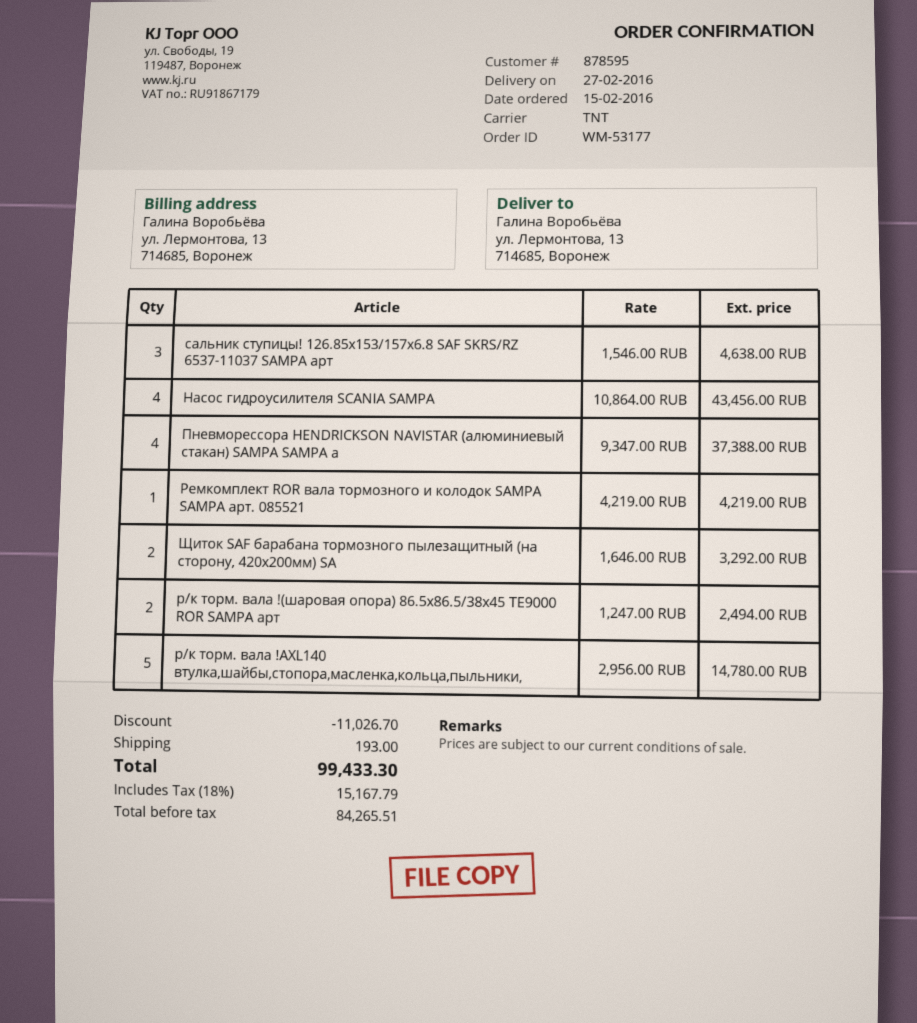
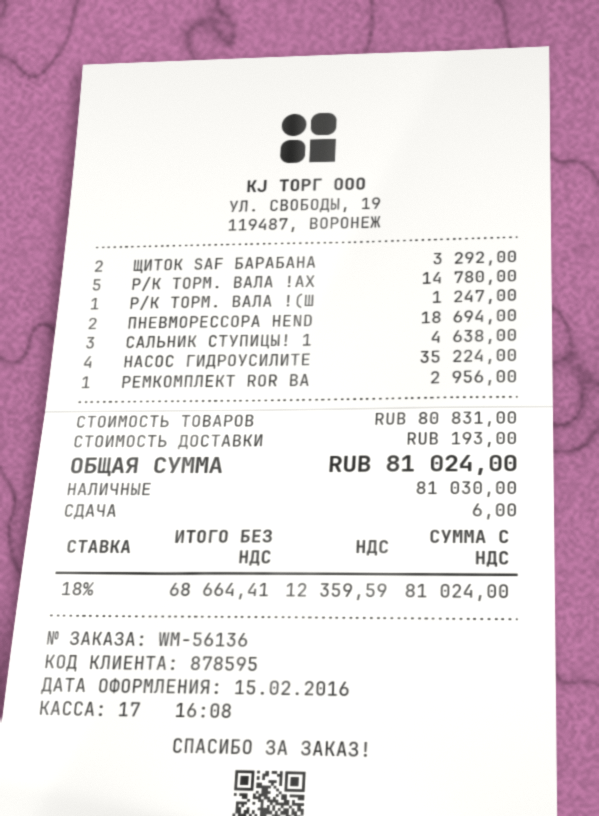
order number: WM-53177 -> WM-56136
Насос гидроусилителя SCANIA SAMPA: 4 for 43456.00 -> 4 for 35224.00
Пневморессора HENDRICKSON NAVISTAR (алюминиевый стакан) SAMPA SAMPA а: 4 for 37388.00 -> 2 for 18694.00
Ремкомплект ROR вала тормозного и колодок SAMPA SAMPA арт. 085521: 1 for 4219.00 -> 1 for 2956.00
р/к торм. вала !(шаровая опора) 86.5x86.5/38x45 TE9000 ROR SAMPA арт: 2 for 2494.00 -> 1 for 1247.00
discount: 11026.70 -> none
net: 84265.51 -> 68664.41
tax: 18% = 15167.79 -> 18% = 12359.59
total: 99433.30 -> 81024.00

